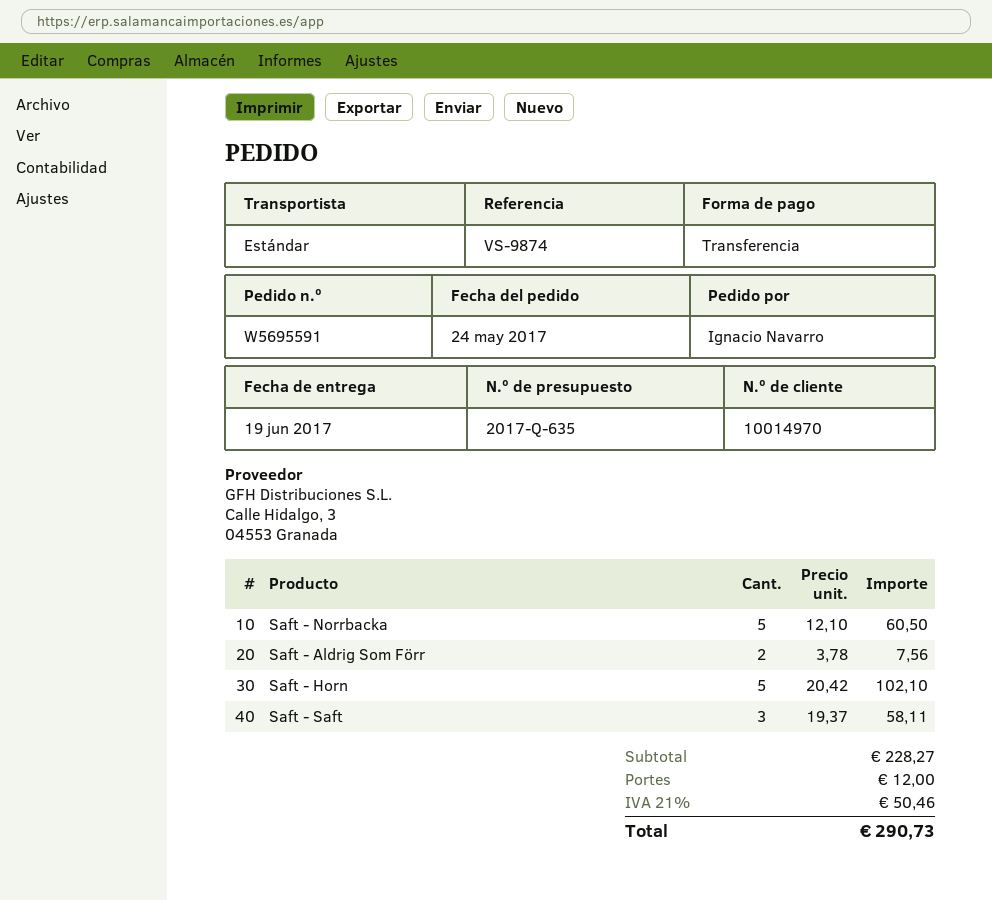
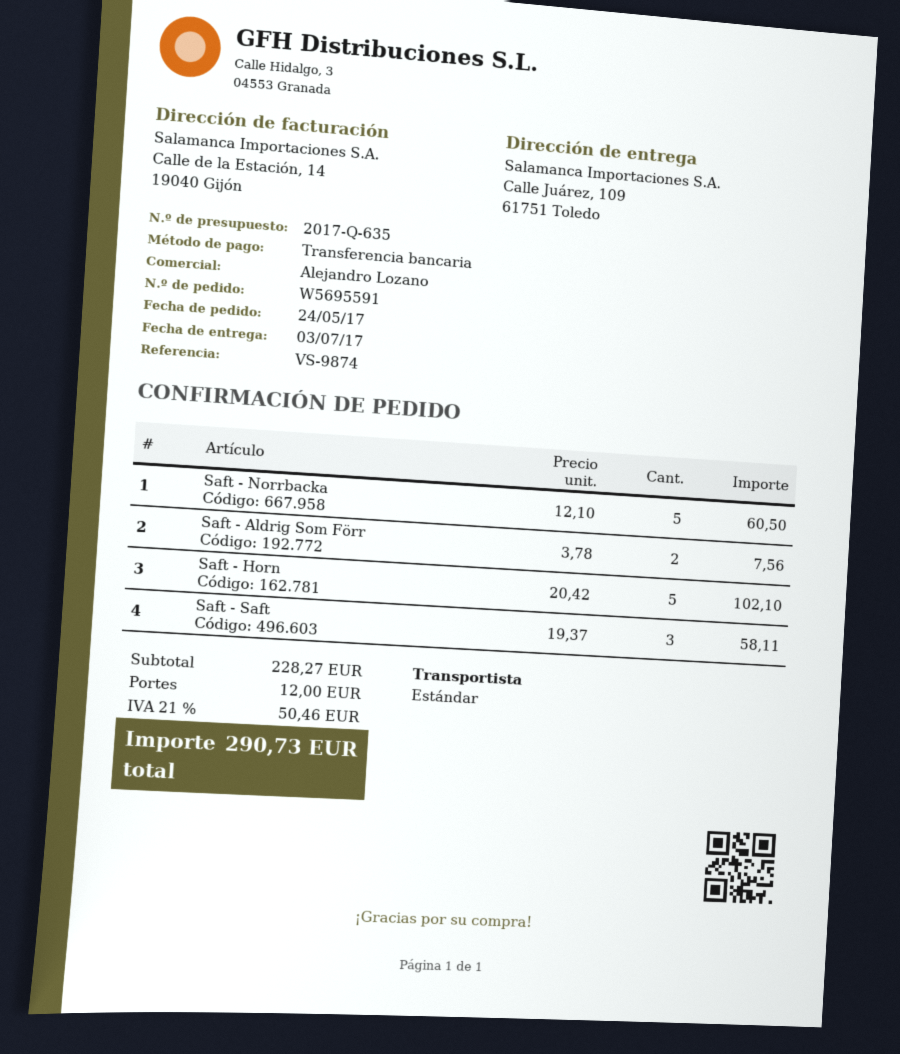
delivery date: 2017-06-19 -> 2017-07-03

